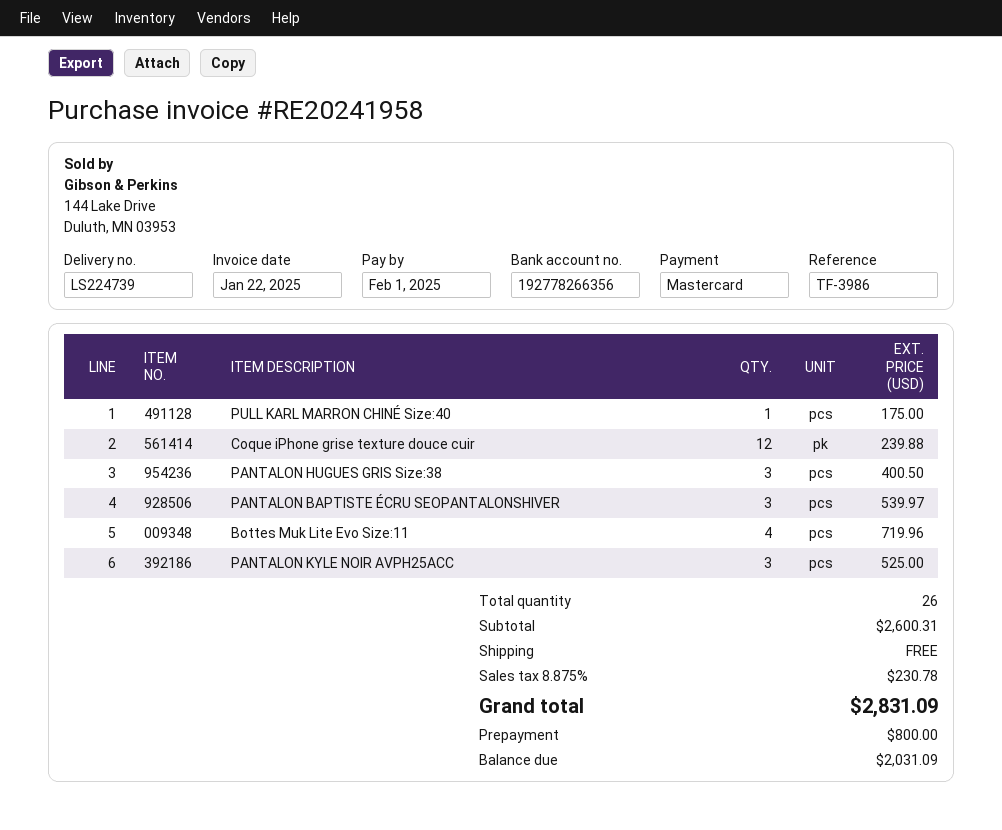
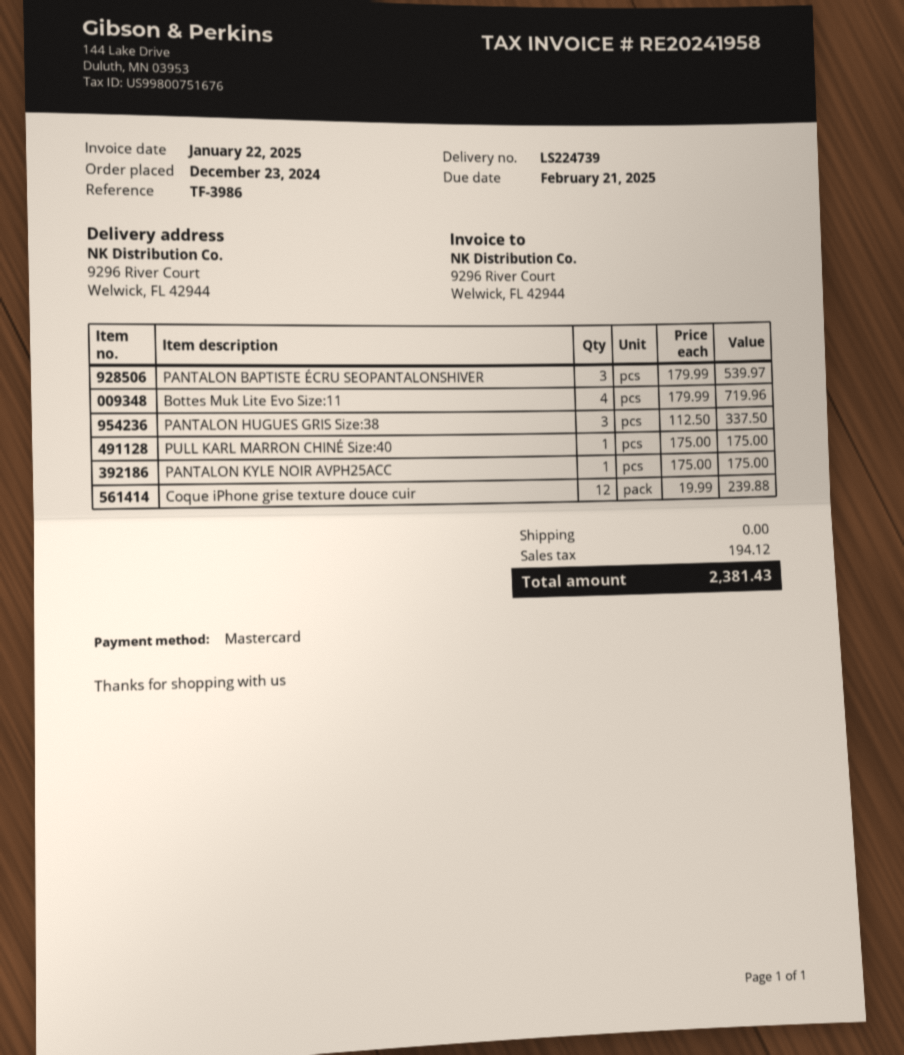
due date: 2025-02-01 -> 2025-02-21
PANTALON HUGUES GRIS Size:38: 3 for 400.50 -> 3 for 337.50
PANTALON KYLE NOIR AVPH25ACC: 3 for 525.00 -> 1 for 175.00
tax: 230.78 -> 194.12
total: 2831.09 -> 2381.43

